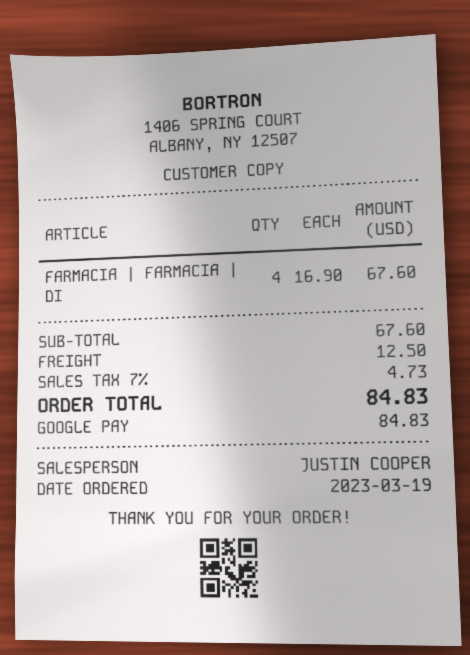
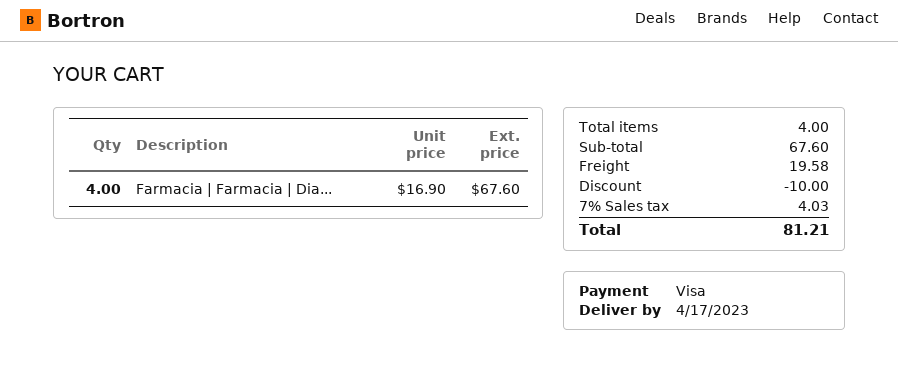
payment method: Google Pay -> Visa
discount: none -> 10.00
shipping: 12.50 -> 19.58
tax: 7% = 4.73 -> 7% = 4.03
total: 84.83 -> 81.21

